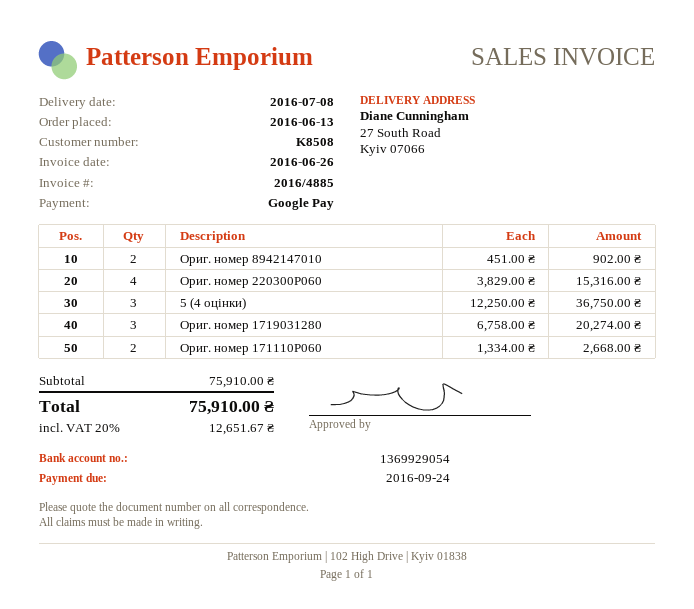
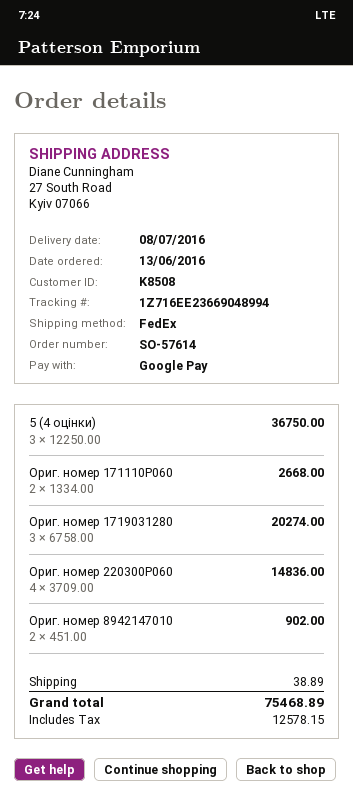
Ориг. номер 220300P060: 4 x 3829.00 = 15316.00 -> 4 x 3709.00 = 14836.00
shipping: none -> 38.89
tax: 12651.67 -> 12578.15
total: 75910.00 -> 75468.89

